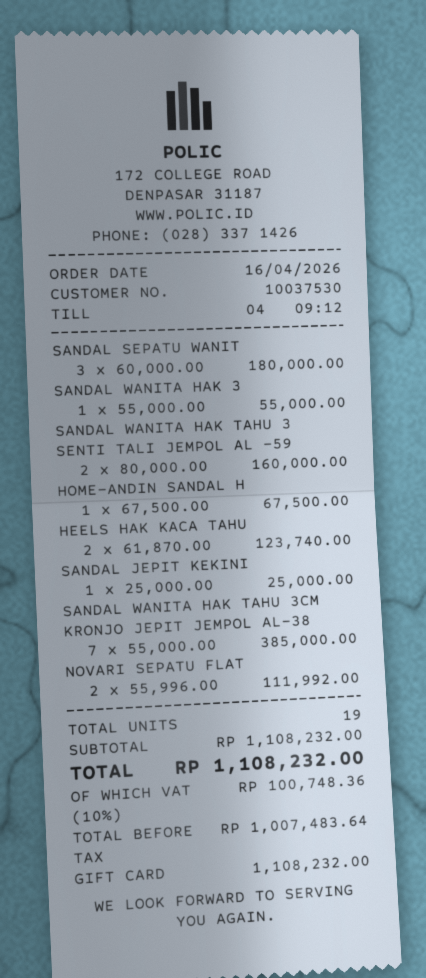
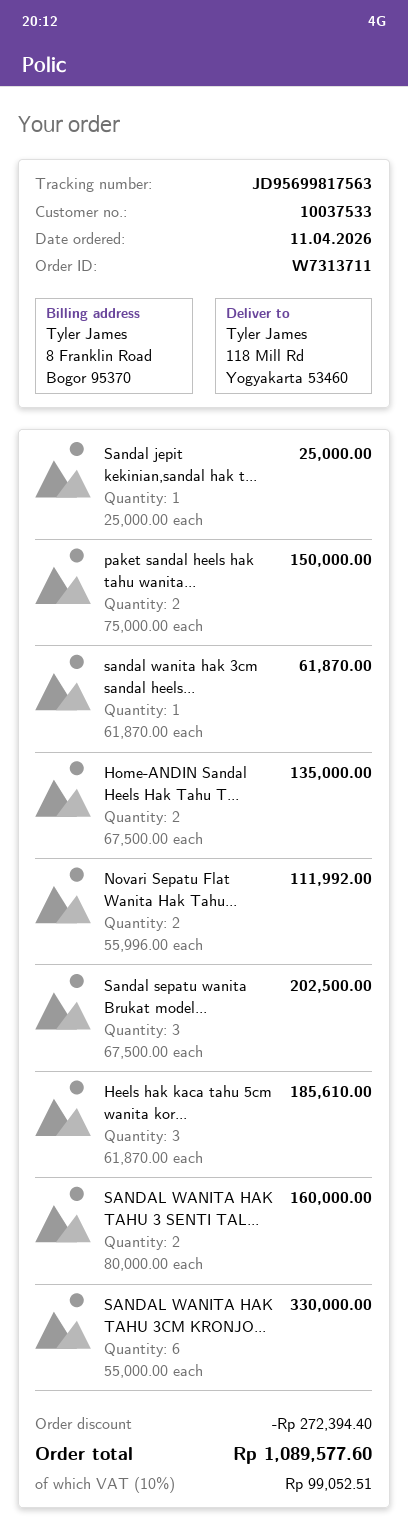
order date: 2026-04-16 -> 2026-04-11
customer number: 10037530 -> 10037533
SANDAL SEPATU WANIT: 3 x 60000.00 = 180000.00 -> 3 x 67500.00 = 202500.00
SANDAL WANITA HAK 3: 1 x 55000.00 = 55000.00 -> 1 x 61870.00 = 61870.00
HOME-ANDIN SANDAL H: 1 x 67500.00 = 67500.00 -> 2 x 67500.00 = 135000.00
HEELS HAK KACA TAHU: 2 x 61870.00 = 123740.00 -> 3 x 61870.00 = 185610.00
SANDAL WANITA HAK TAHU 3CM KRONJO JEPIT JEMPOL AL-38: 7 x 55000.00 = 385000.00 -> 6 x 55000.00 = 330000.00
paket sandal heels hak tahu wanita...: none -> 2 x 75000.00 = 150000.00
discount: none -> 272394.40
tax: 10% = 100748.36 -> 10% = 99052.51
total: 1108232.00 -> 1089577.60

